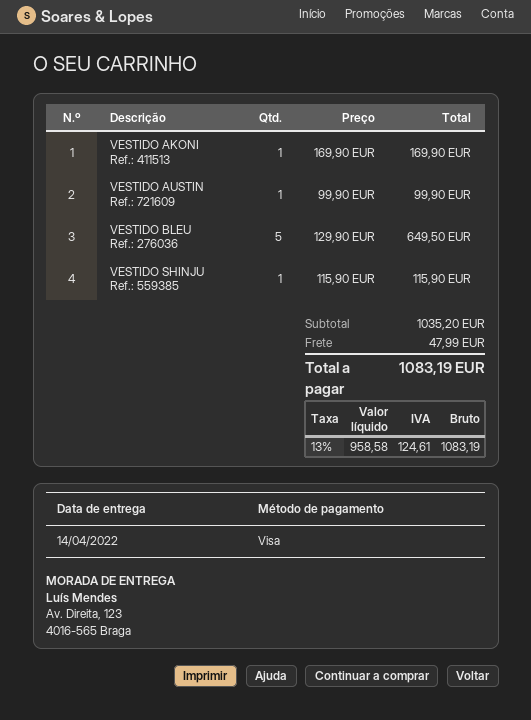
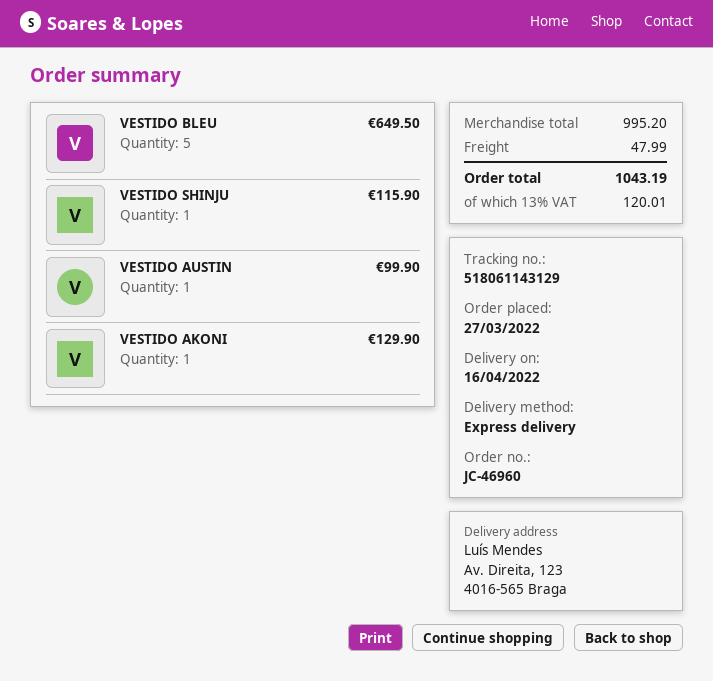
delivery date: 2022-04-14 -> 2022-04-16
VESTIDO AKONI: 1 for 169.90 -> 1 for 129.90
subtotal: 1035.20 -> 995.20
tax: 13% = 124.61 -> 13% = 120.01
total: 1083.19 -> 1043.19

